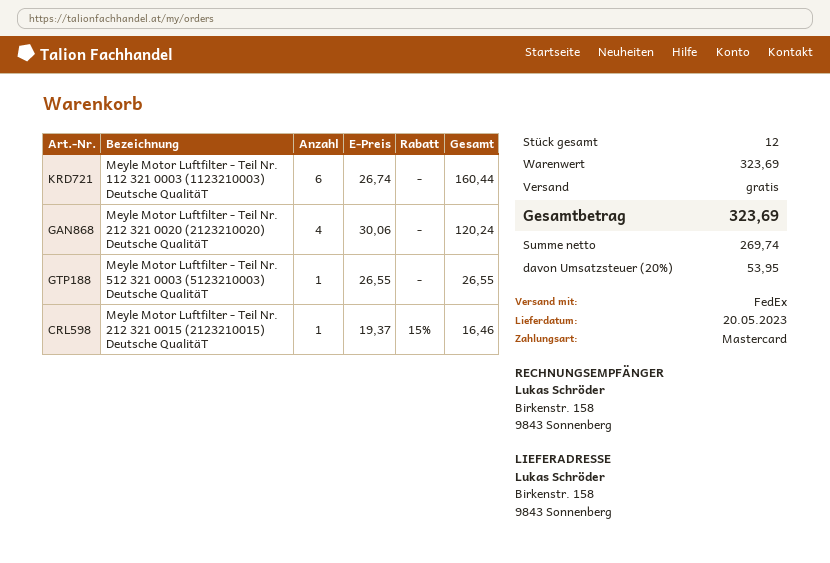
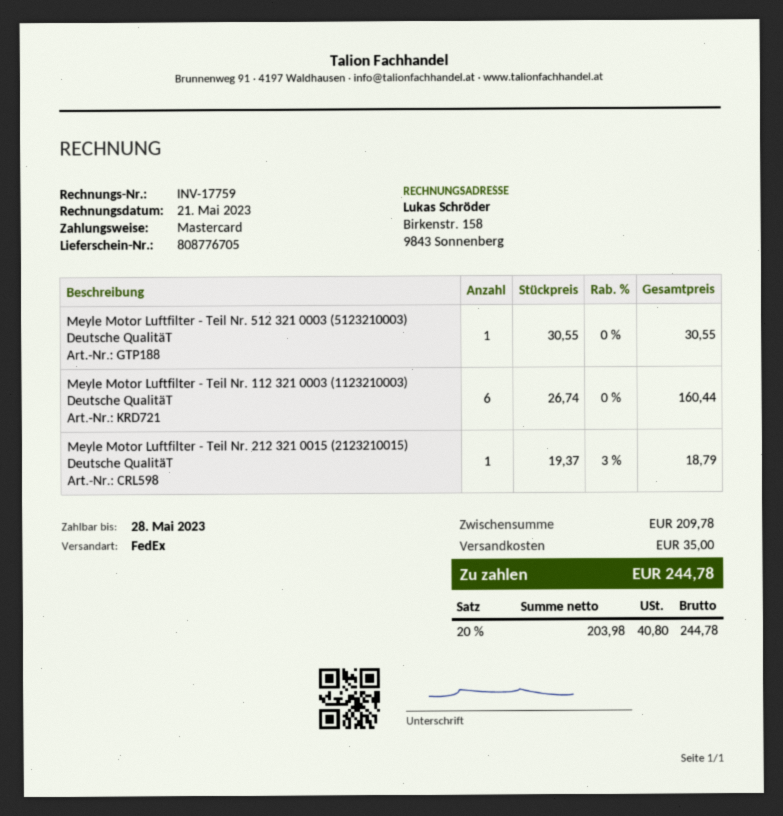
Meyle Motor Luftfilter - Teil Nr. 212 321 0020 (2123210020) Deutsche QualitäT: 4 x 30.06 = 120.24 -> none
Meyle Motor Luftfilter - Teil Nr. 512 321 0003 (5123210003) Deutsche QualitäT: 1 x 26.55 = 26.55 -> 1 x 30.55 = 30.55
Meyle Motor Luftfilter - Teil Nr. 212 321 0015 (2123210015) Deutsche QualitäT: 1 x 19.37 - 15% = 16.46 -> 1 x 19.37 - 3% = 18.79
subtotal: 323.69 -> 209.78
shipping: 0.00 -> 35.00
net: 269.74 -> 203.98
tax: 20% = 53.95 -> 20% = 40.80
total: 323.69 -> 244.78

